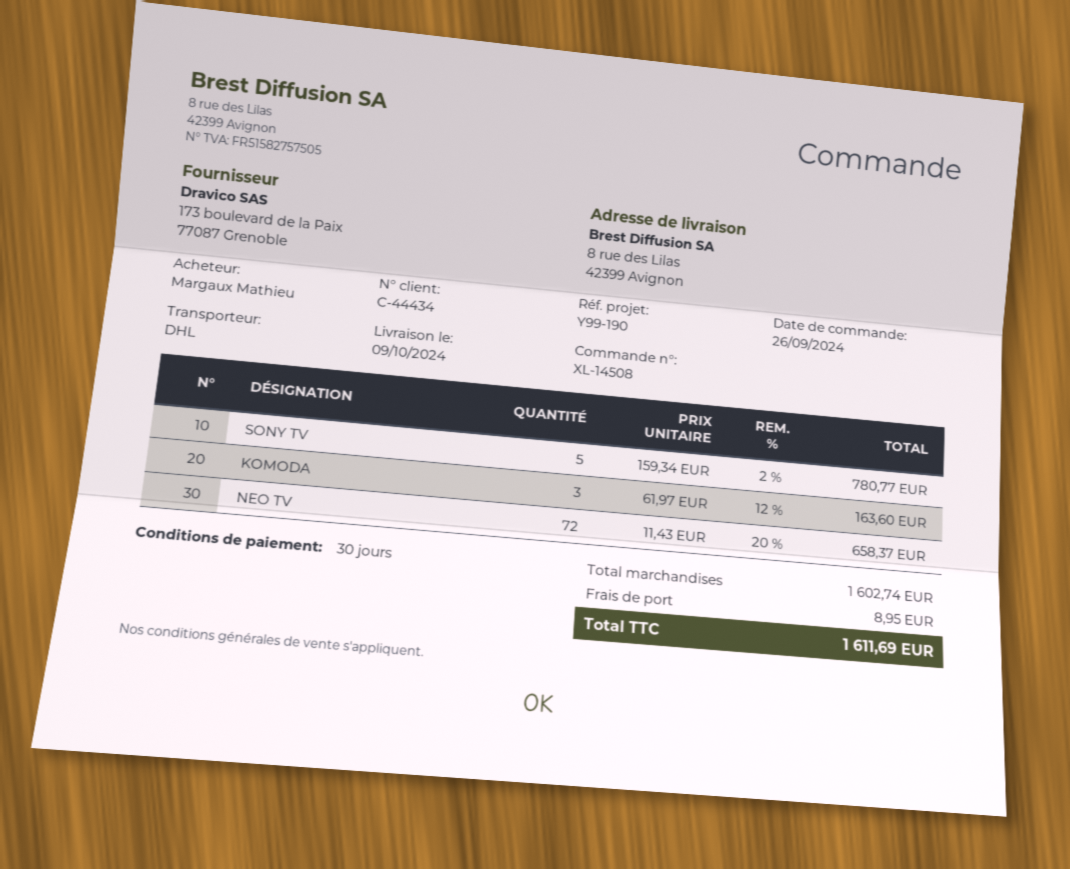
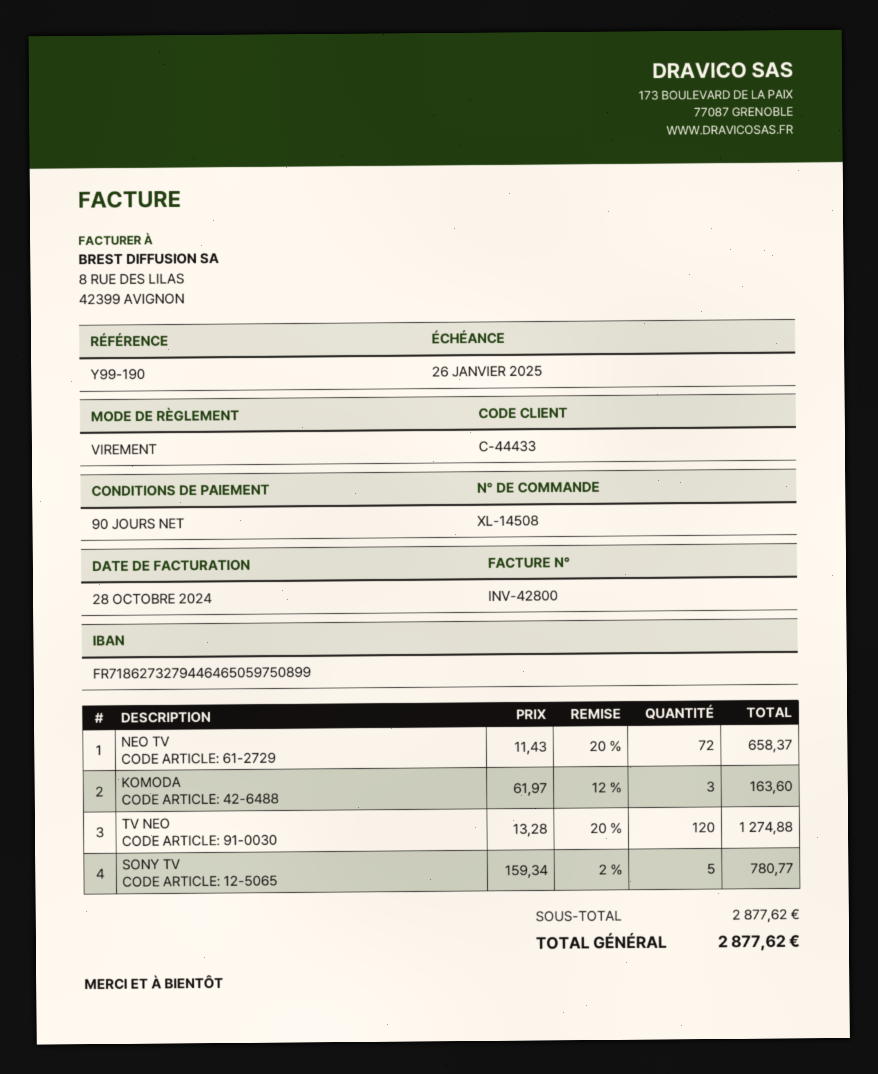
payment terms: 30 days -> 90 days
customer number: C-44434 -> C-44433
TV NEO: none -> 120 x 13.28 - 20% = 1274.88
subtotal: 1602.74 -> 2877.62
shipping: 8.95 -> none
total: 1611.69 -> 2877.62

